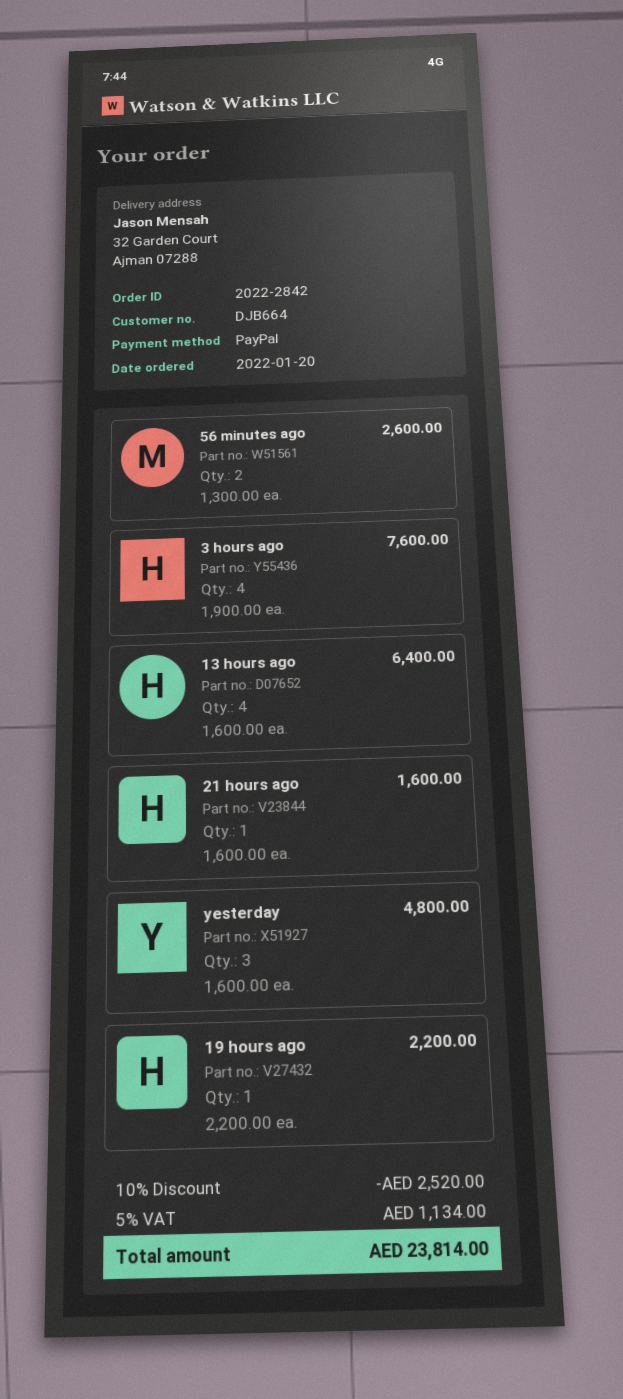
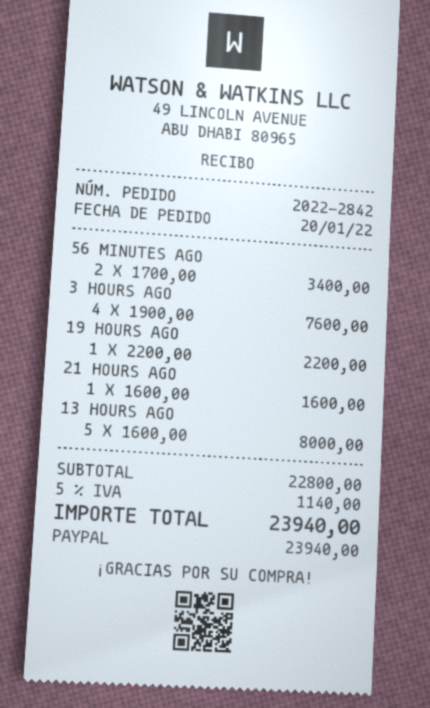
56 minutes ago: 2 x 1300.00 = 2600.00 -> 2 x 1700.00 = 3400.00
13 hours ago: 4 x 1600.00 = 6400.00 -> 5 x 1600.00 = 8000.00
yesterday: 3 x 1600.00 = 4800.00 -> none
discount: 10% = 2520.00 -> none
tax: 5% = 1134.00 -> 5% = 1140.00
total: 23814.00 -> 23940.00

